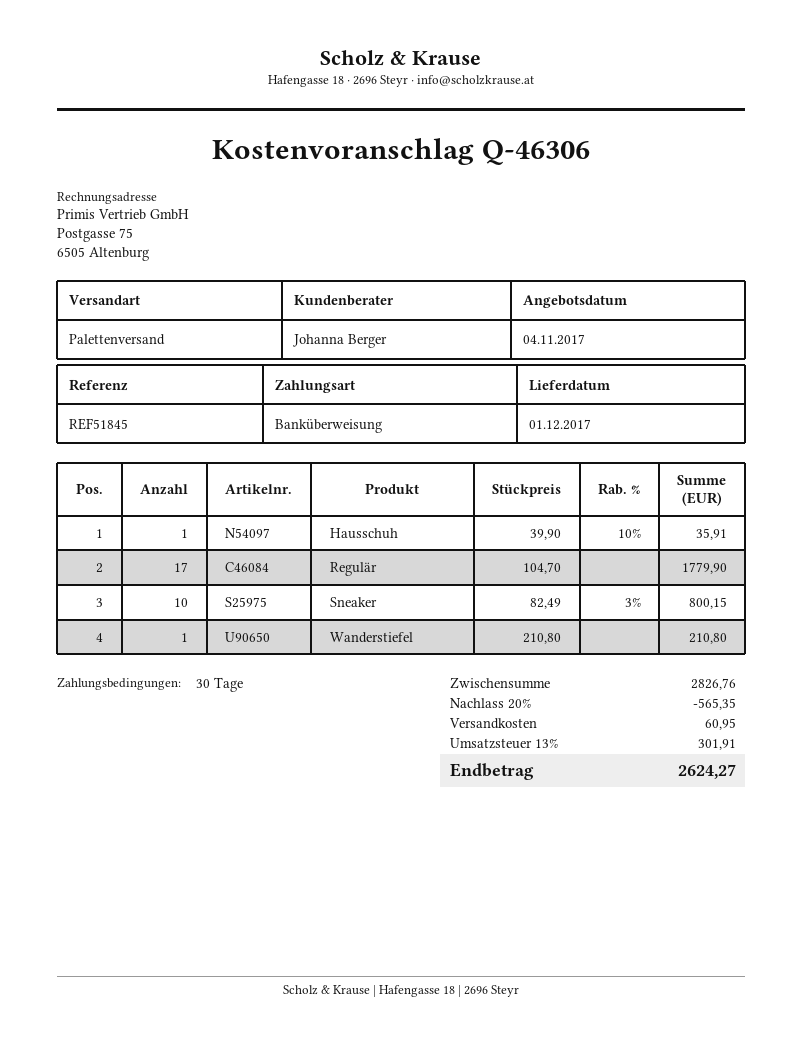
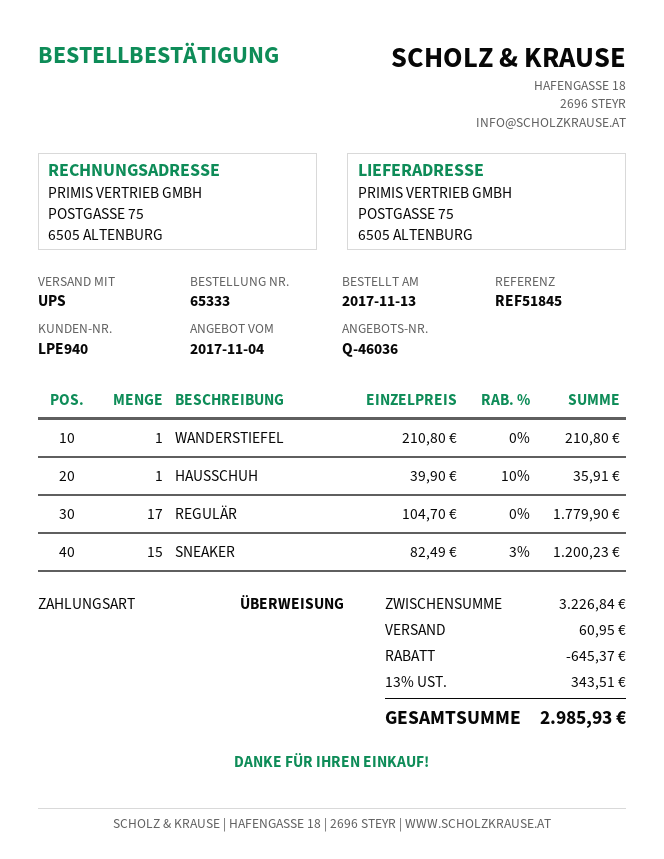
quote number: Q-46306 -> Q-46036
shipping method: pallet freight -> UPS
Sneaker: 10 x 82.49 - 3% = 800.15 -> 15 x 82.49 - 3% = 1200.23
subtotal: 2826.76 -> 3226.84
discount: 565.35 -> 645.37
tax: 13% = 301.91 -> 13% = 343.51
total: 2624.27 -> 2985.93

